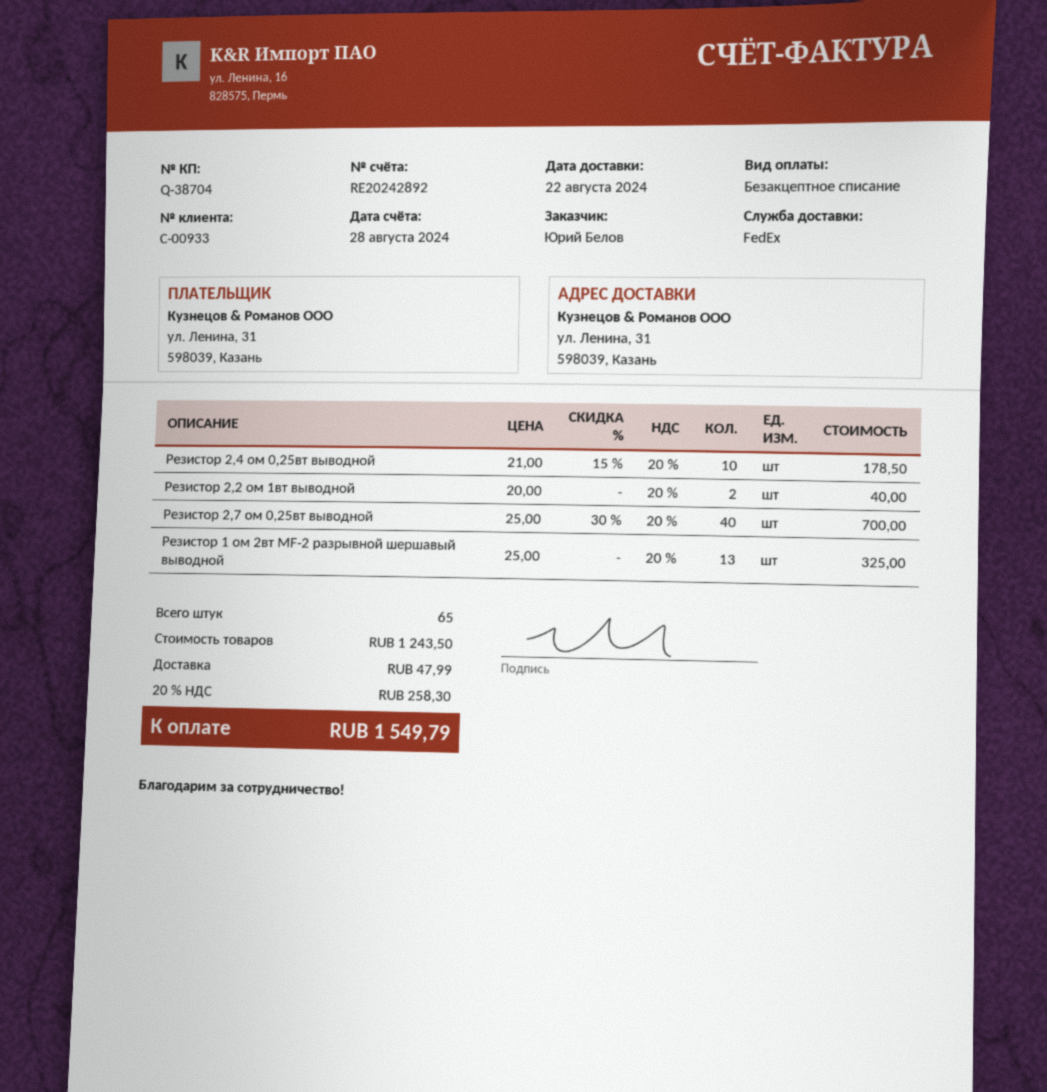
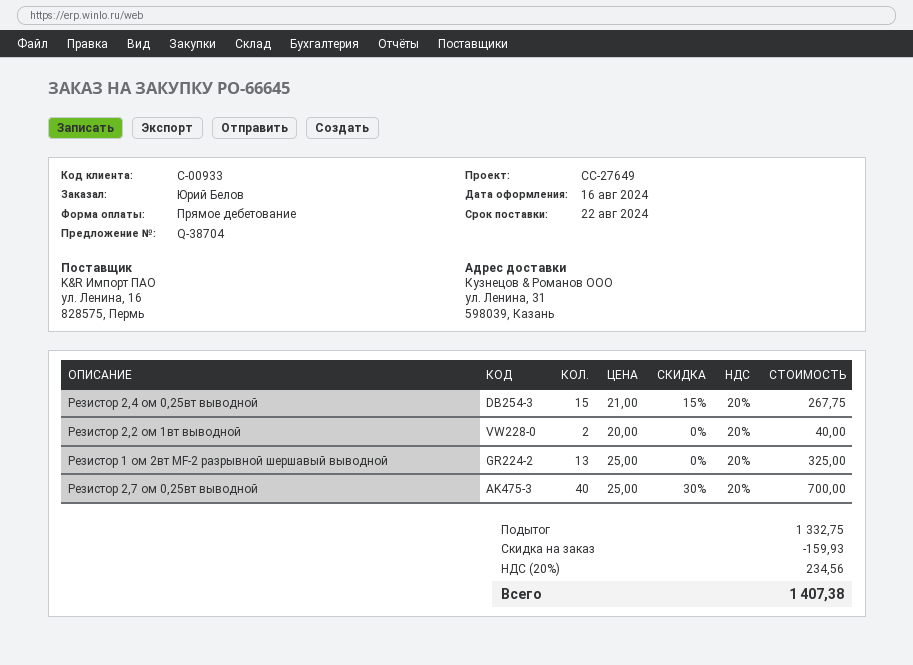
Резистор 2,4 ом 0,25вт выводной: 10 x 21.00 - 15% = 178.50 -> 15 x 21.00 - 15% = 267.75
subtotal: 1243.50 -> 1332.75
discount: none -> 159.93
shipping: 47.99 -> none
tax: 20% = 258.30 -> 20% = 234.56
total: 1549.79 -> 1407.38

